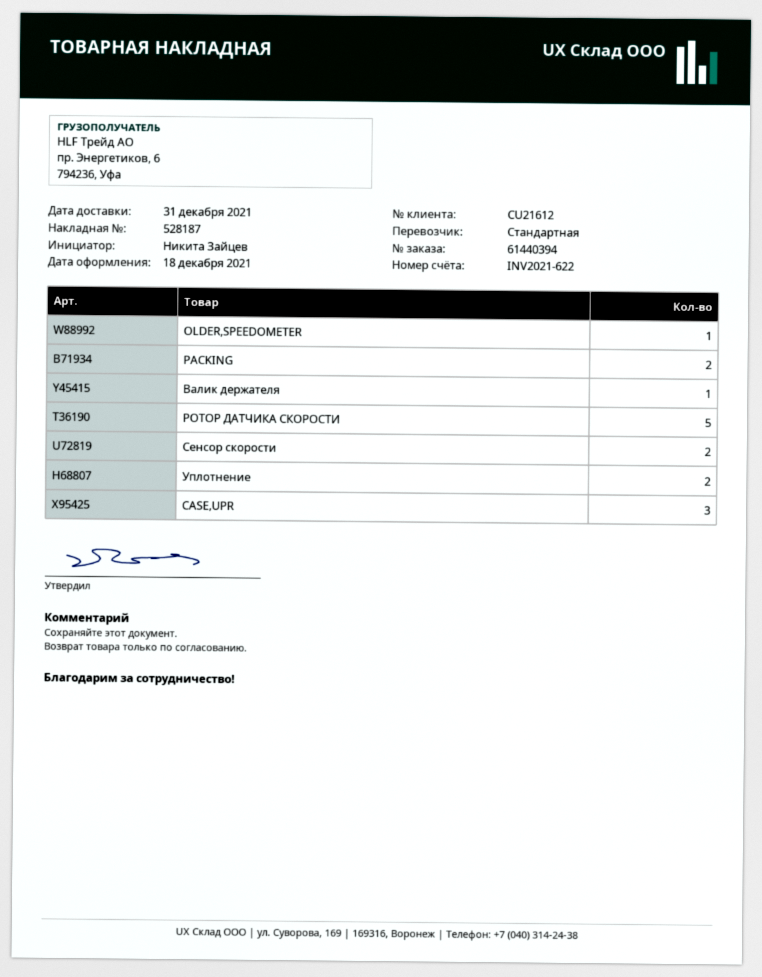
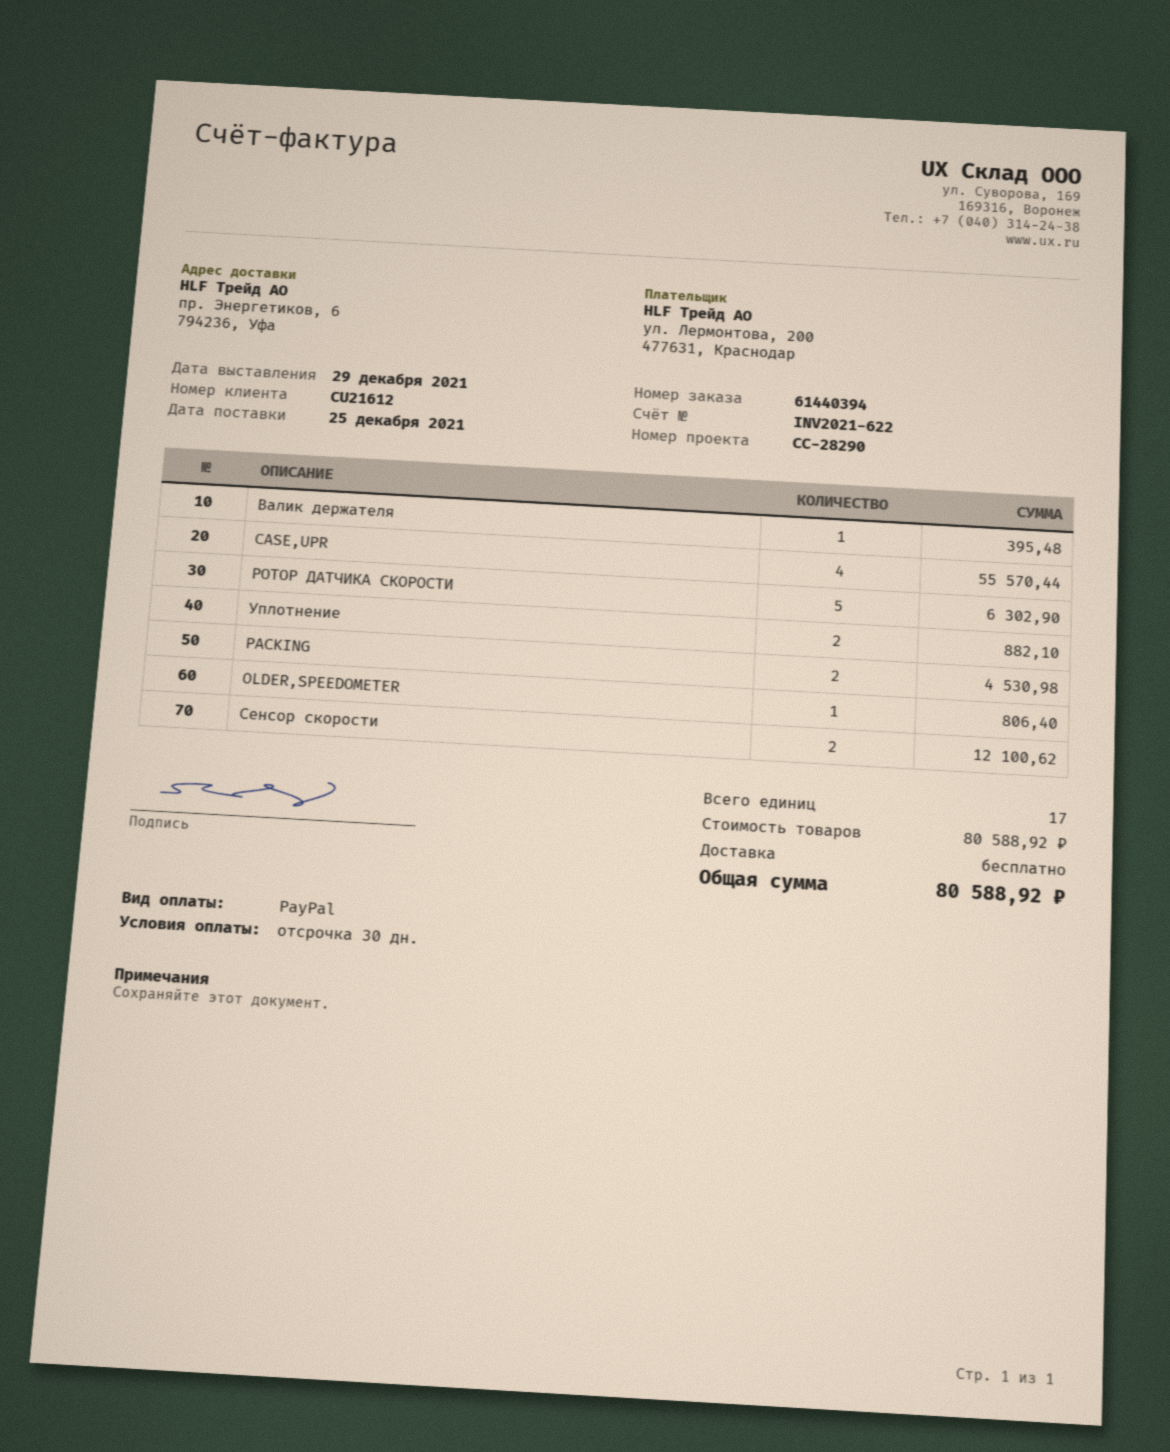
delivery date: 2021-12-31 -> 2021-12-25
CASE,UPR: 3 -> 4

